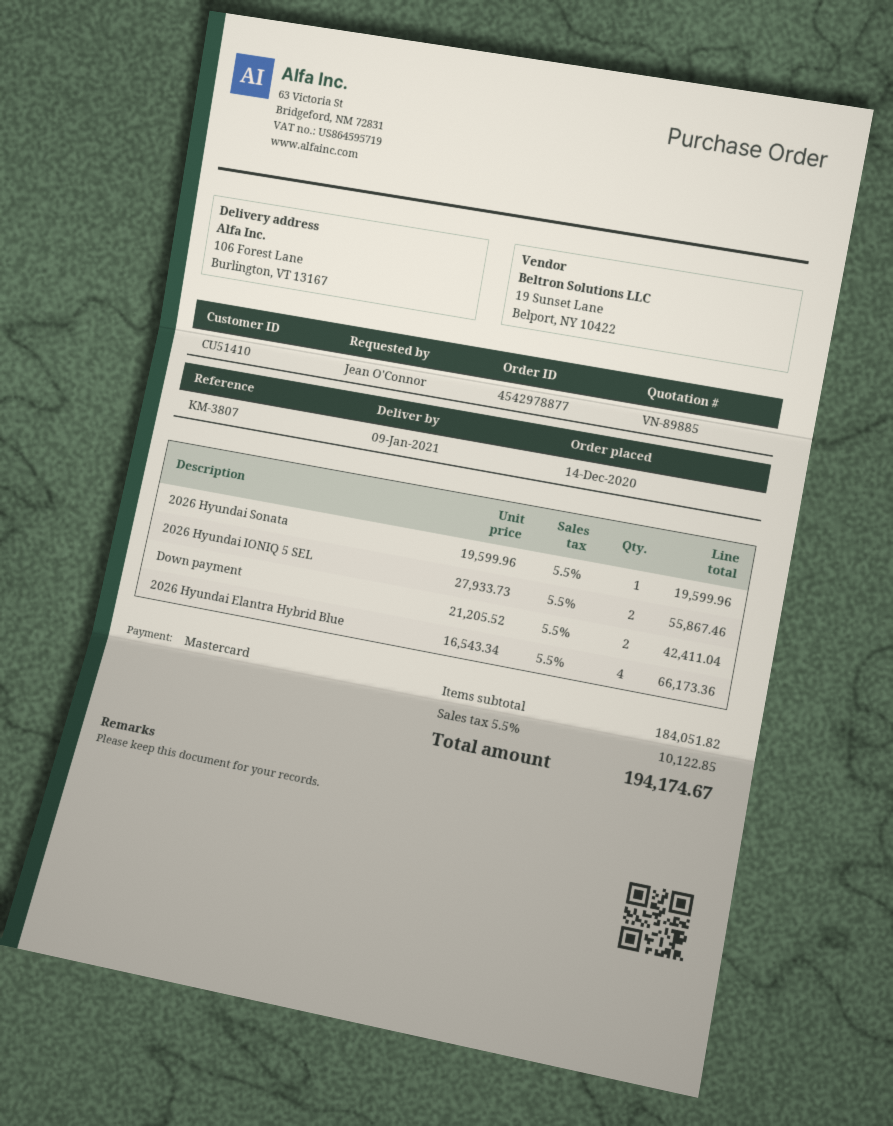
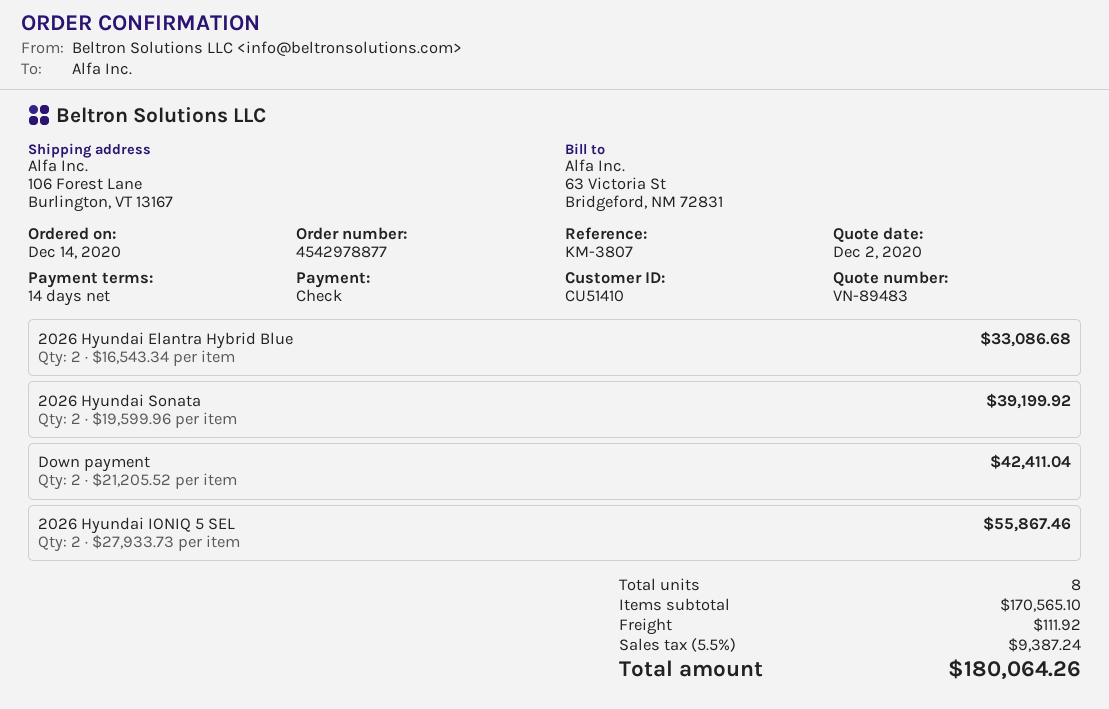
quote number: VN-89885 -> VN-89483
payment method: Mastercard -> cheque
2026 Hyundai Sonata: 1 x 19599.96 = 19599.96 -> 2 x 19599.96 = 39199.92
2026 Hyundai Elantra Hybrid Blue: 4 x 16543.34 = 66173.36 -> 2 x 16543.34 = 33086.68
subtotal: 184051.82 -> 170565.10
shipping: none -> 111.92
tax: 5.5% = 10122.85 -> 5.5% = 9387.24
total: 194174.67 -> 180064.26

